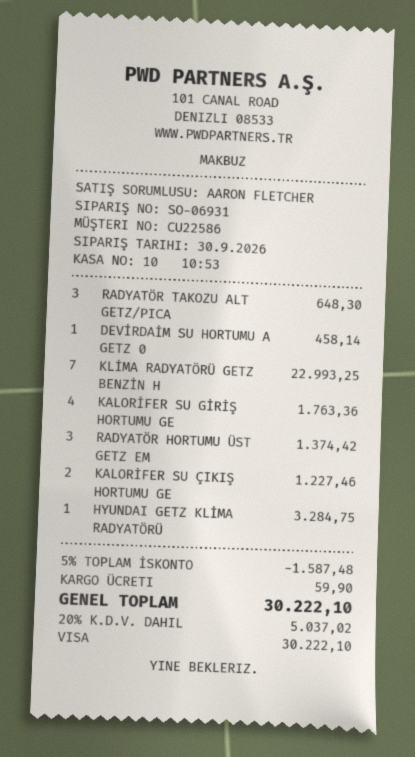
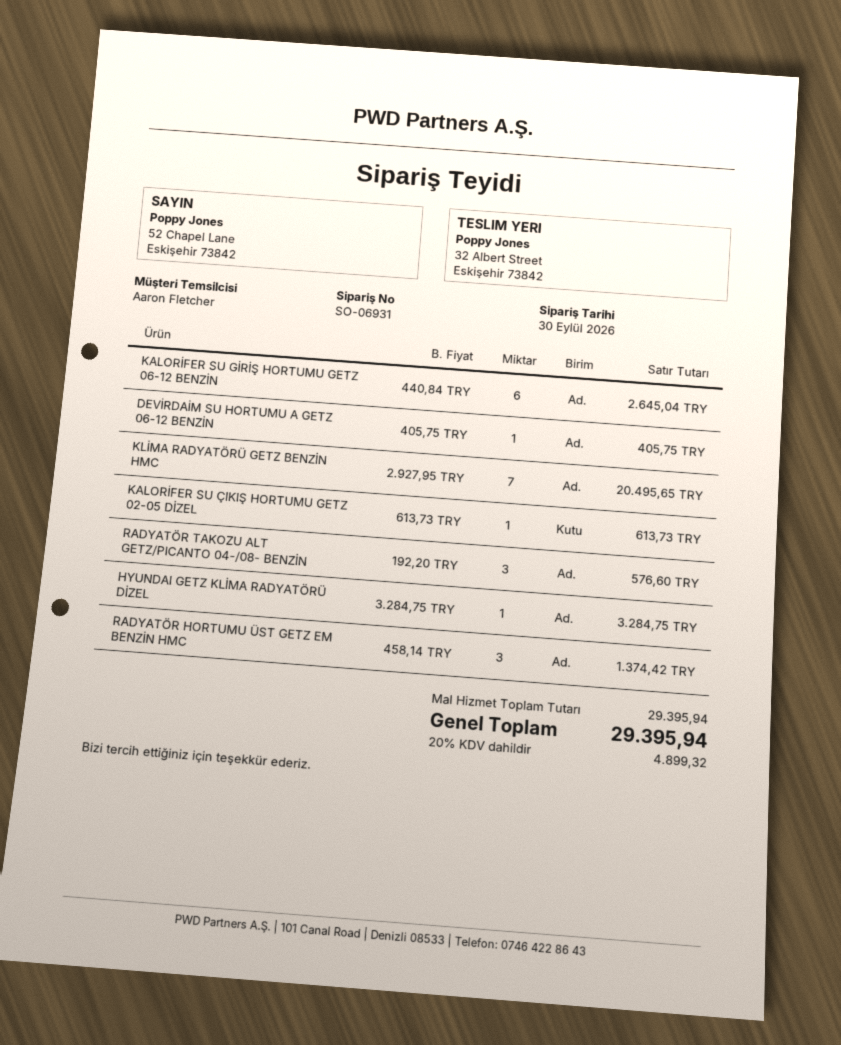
RADYATÖR TAKOZU ALT GETZ/PICA: 3 for 648.30 -> 3 for 576.60
DEVİRDAİM SU HORTUMU A GETZ 0: 1 for 458.14 -> 1 for 405.75
KLİMA RADYATÖRÜ GETZ BENZİN H: 7 for 22993.25 -> 7 for 20495.65
KALORİFER SU GİRİŞ HORTUMU GE: 4 for 1763.36 -> 6 for 2645.04
KALORİFER SU ÇIKIŞ HORTUMU GE: 2 for 1227.46 -> 1 for 613.73
discount: 5% = 1587.48 -> none
shipping: 59.90 -> none
tax: 20% = 5037.02 -> 20% = 4899.32
total: 30222.10 -> 29395.94

